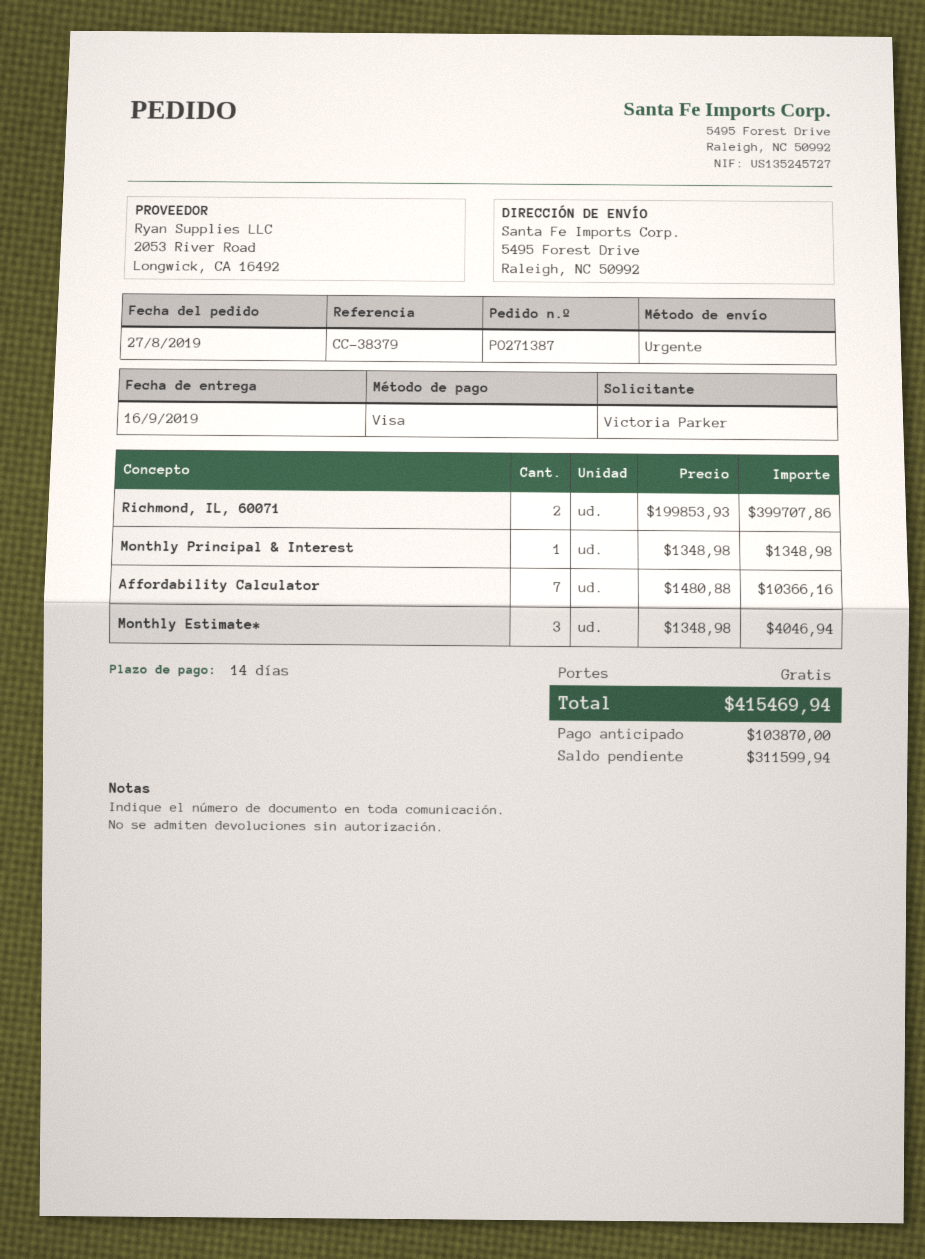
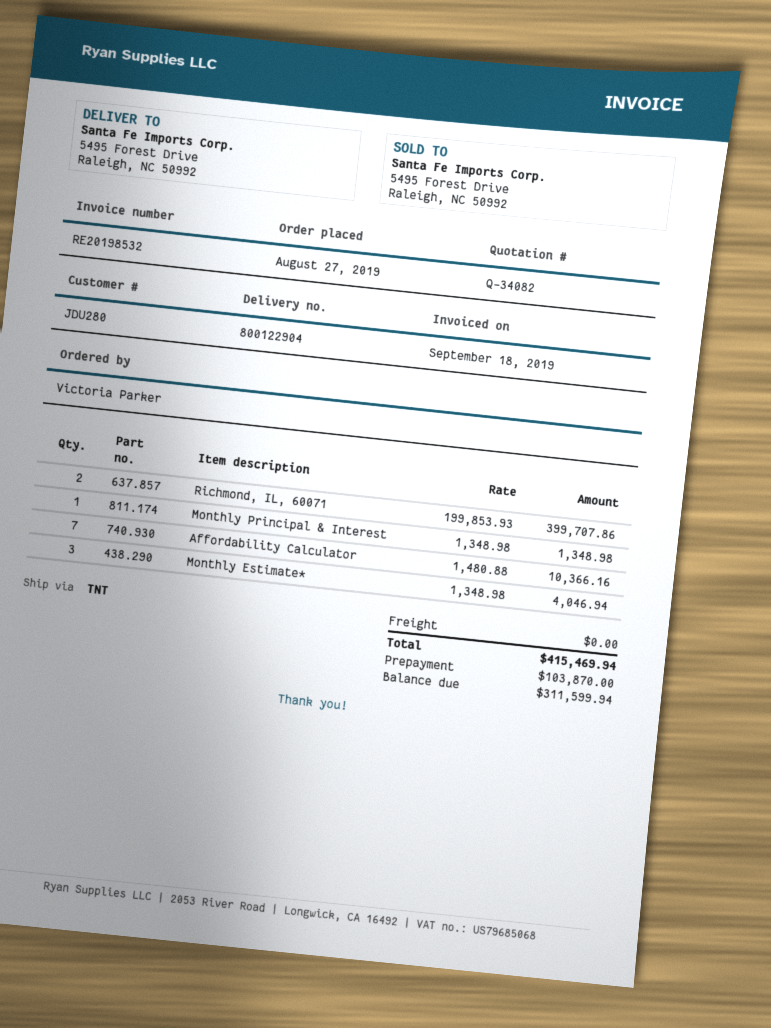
shipping method: express -> TNT

